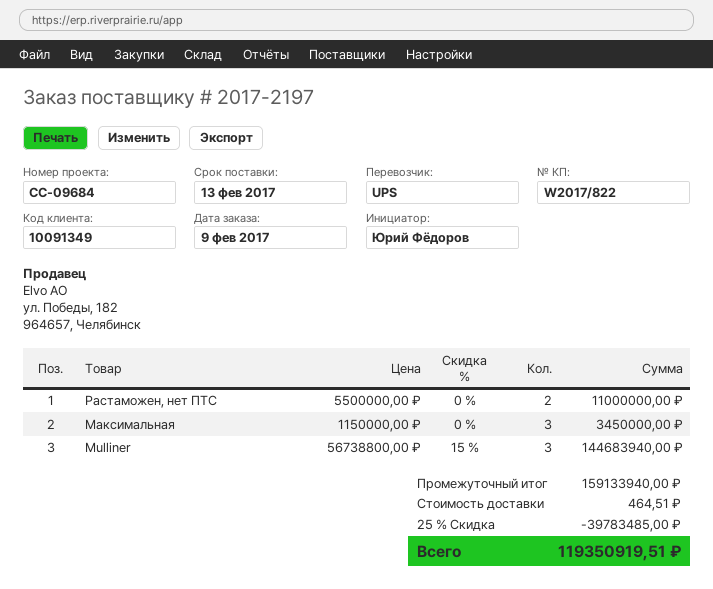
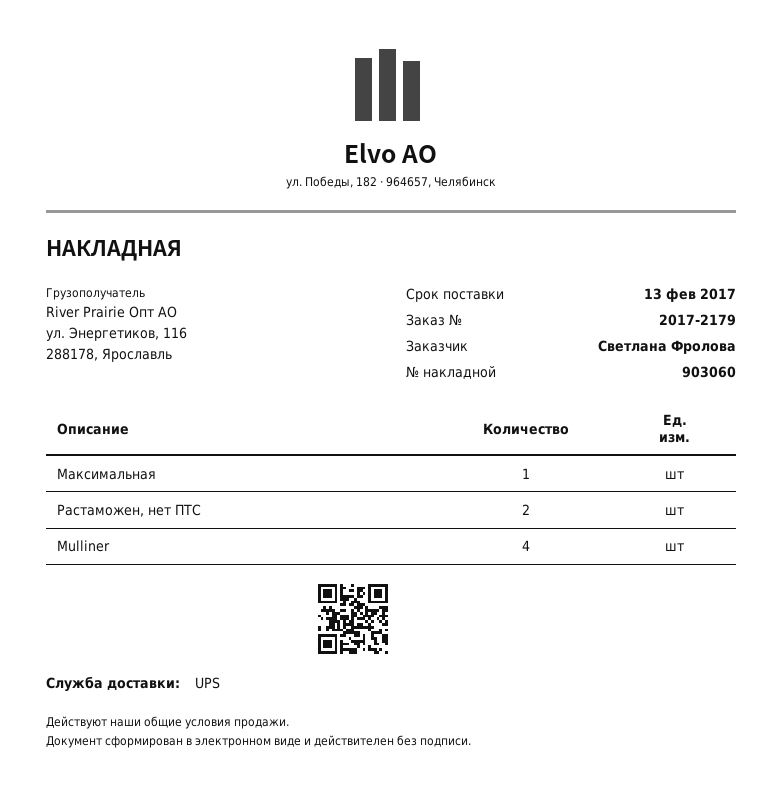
order number: 2017-2197 -> 2017-2179
ordered by: Юрий Фёдоров -> Светлана Фролова
Максимальная: 3 -> 1
Mulliner: 3 -> 4

